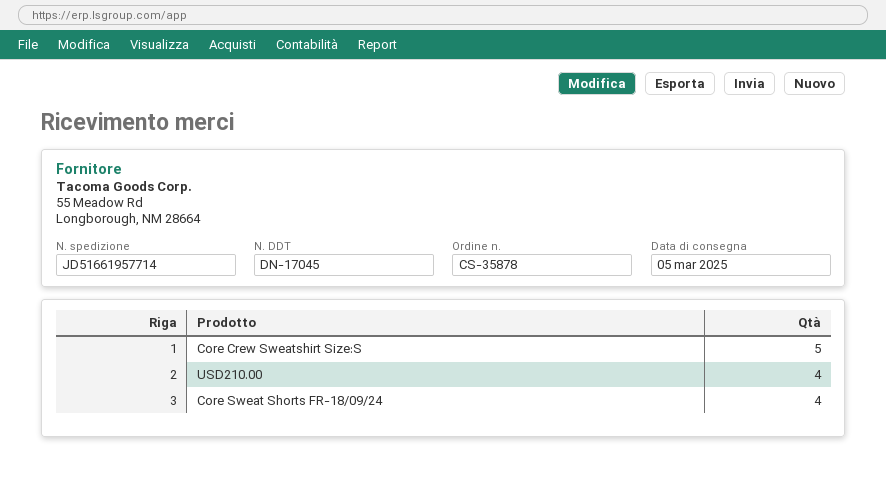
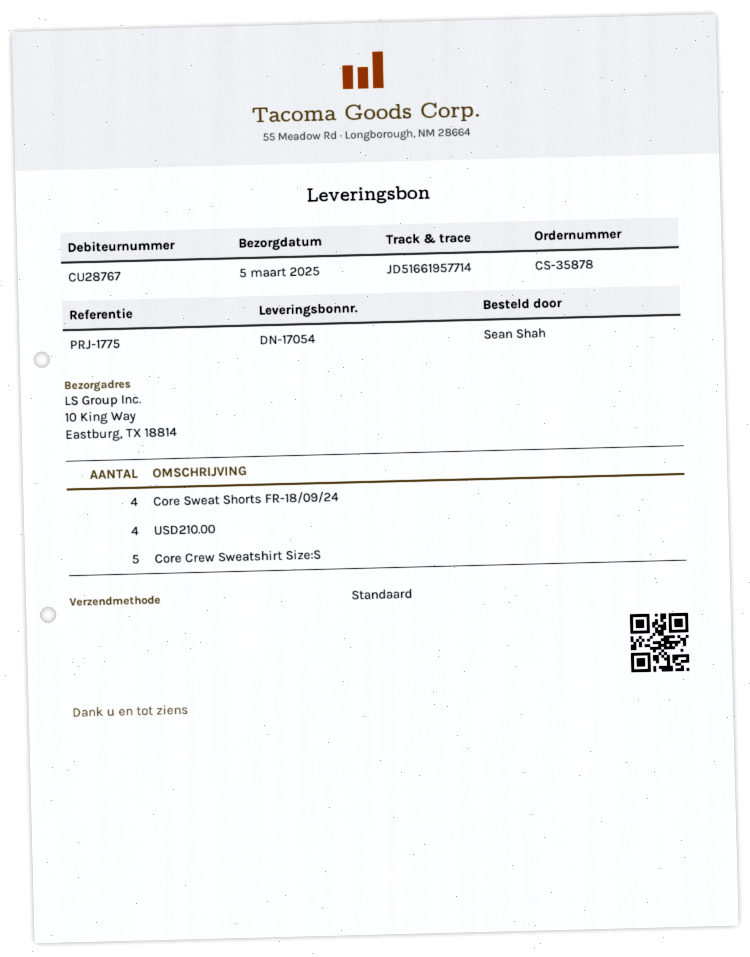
delivery note number: DN-17045 -> DN-17054

